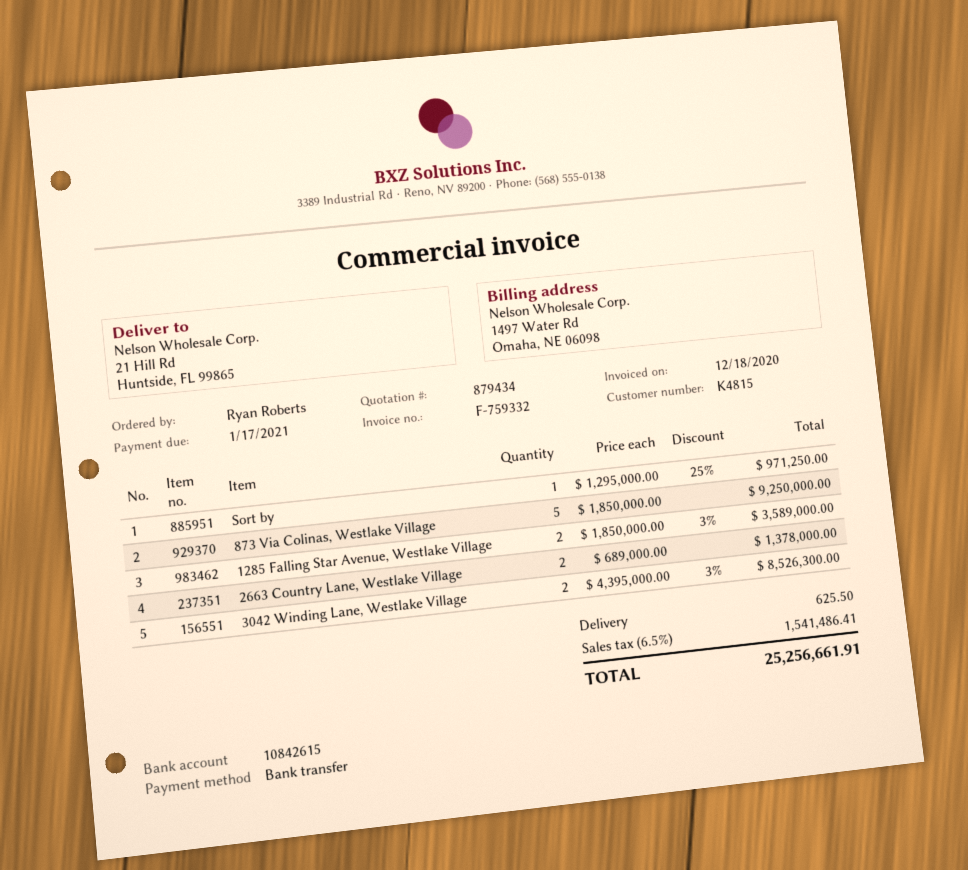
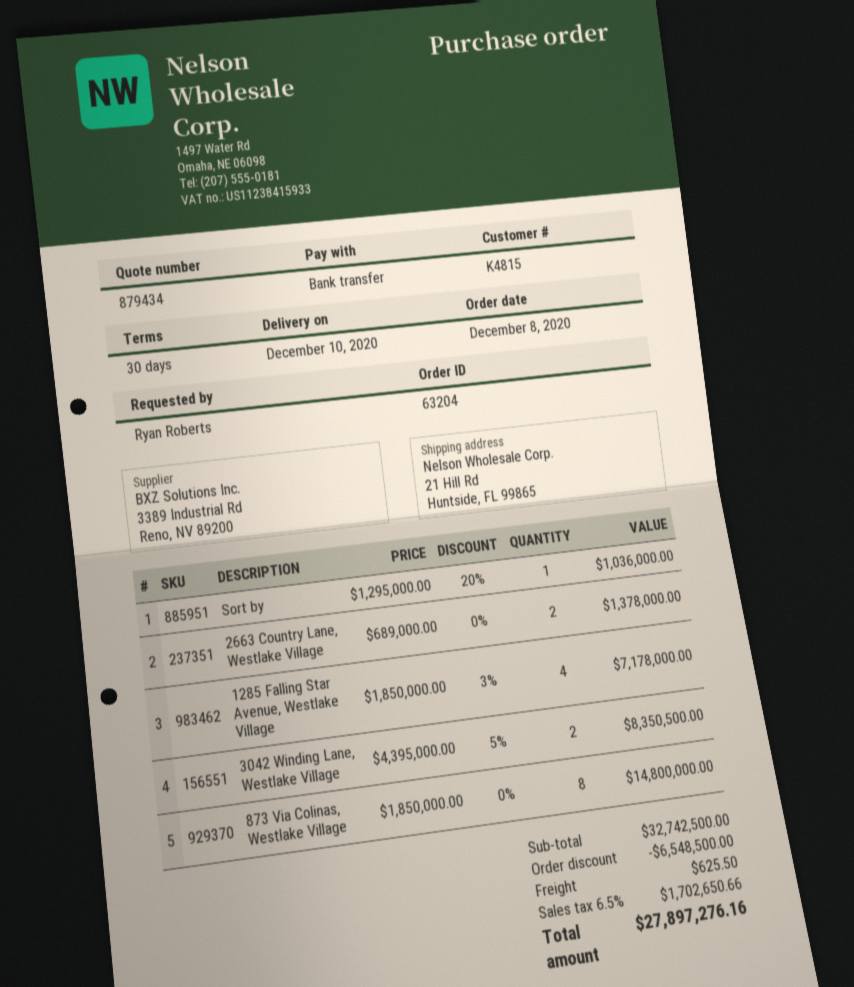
Sort by: 1 x 1295000.00 - 25% = 971250.00 -> 1 x 1295000.00 - 20% = 1036000.00
873 Via Colinas, Westlake Village: 5 x 1850000.00 = 9250000.00 -> 8 x 1850000.00 = 14800000.00
1285 Falling Star Avenue, Westlake Village: 2 x 1850000.00 - 3% = 3589000.00 -> 4 x 1850000.00 - 3% = 7178000.00
3042 Winding Lane, Westlake Village: 2 x 4395000.00 - 3% = 8526300.00 -> 2 x 4395000.00 - 5% = 8350500.00
discount: none -> 6548500.00
tax: 6.5% = 1541486.41 -> 6.5% = 1702650.66
total: 25256661.91 -> 27897276.16

